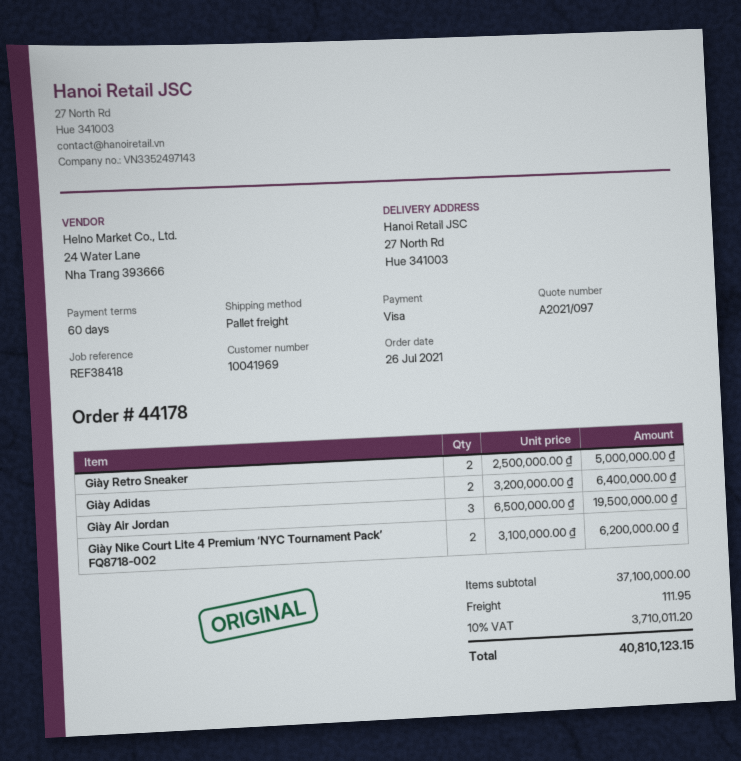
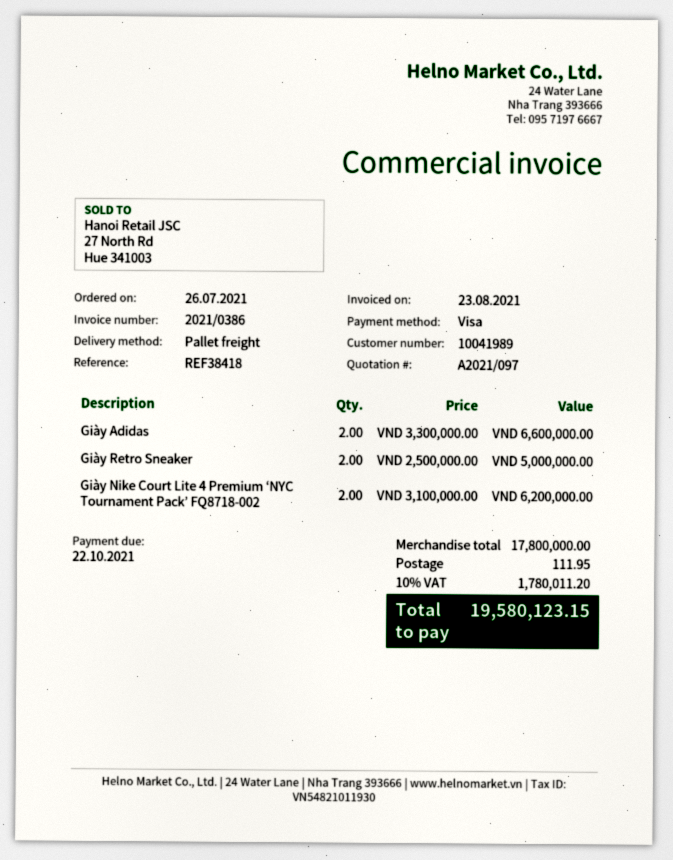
customer number: 10041969 -> 10041989
Giày Adidas: 2 x 3200000.00 = 6400000.00 -> 2 x 3300000.00 = 6600000.00
Giày Air Jordan: 3 x 6500000.00 = 19500000.00 -> none
subtotal: 37100000.00 -> 17800000.00
tax: 10% = 3710011.20 -> 10% = 1780011.20
total: 40810123.15 -> 19580123.15

